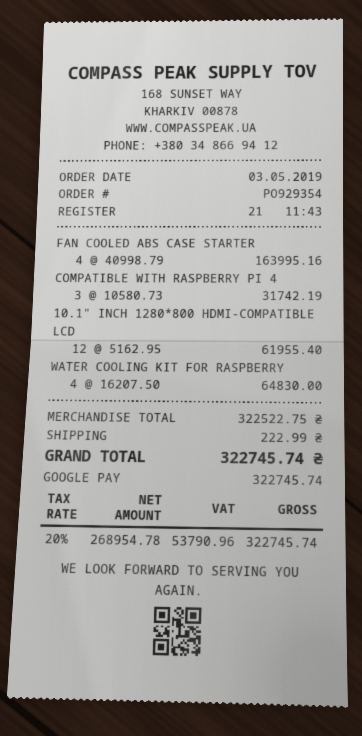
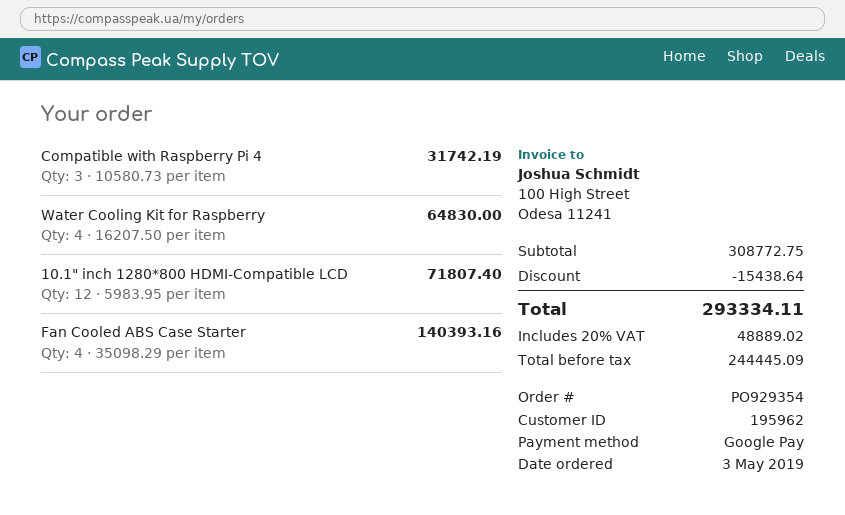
FAN COOLED ABS CASE STARTER: 4 x 40998.79 = 163995.16 -> 4 x 35098.29 = 140393.16
10.1" INCH 1280*800 HDMI-COMPATIBLE LCD: 12 x 5162.95 = 61955.40 -> 12 x 5983.95 = 71807.40
subtotal: 322522.75 -> 308772.75
discount: none -> 15438.64
shipping: 222.99 -> none
net: 268954.78 -> 244445.09
tax: 20% = 53790.96 -> 20% = 48889.02
total: 322745.74 -> 293334.11

